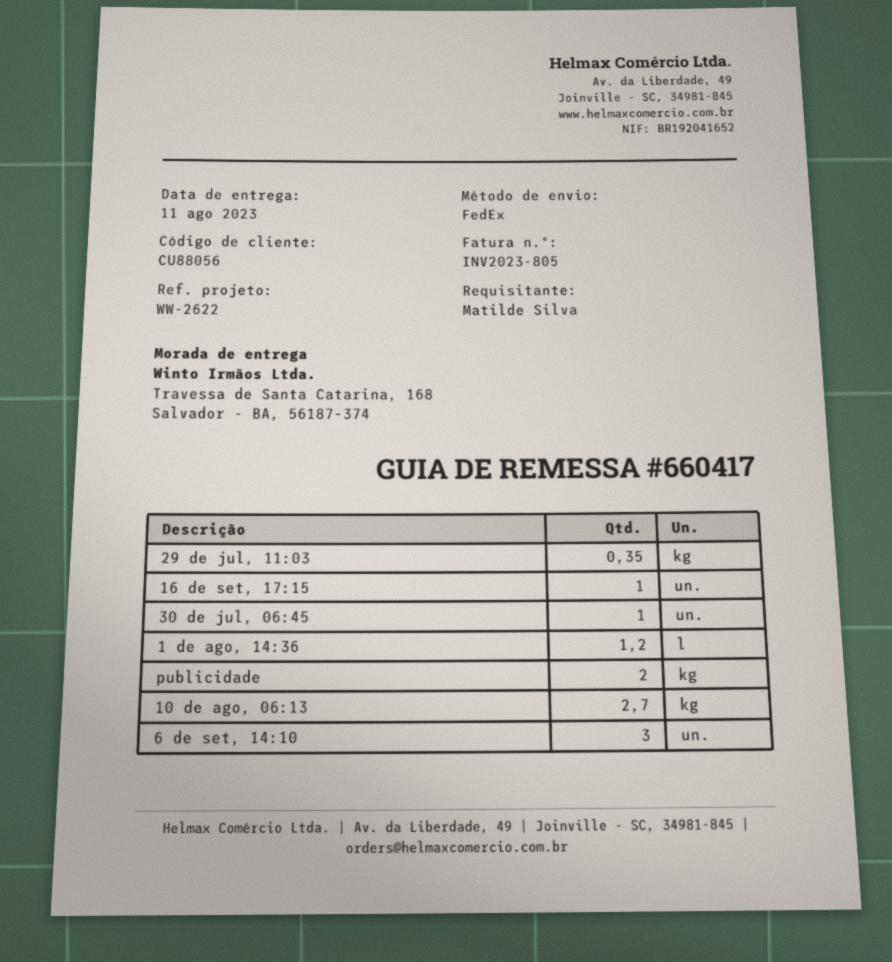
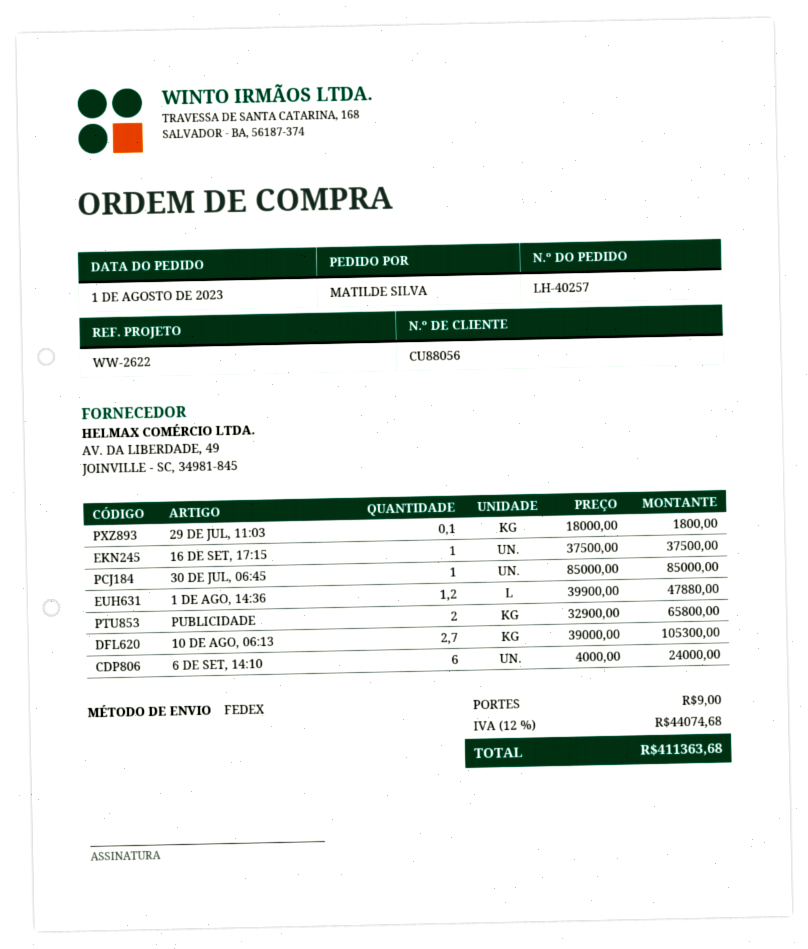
29 de jul, 11:03: 0.35 -> 0.1
6 de set, 14:10: 3 -> 6

